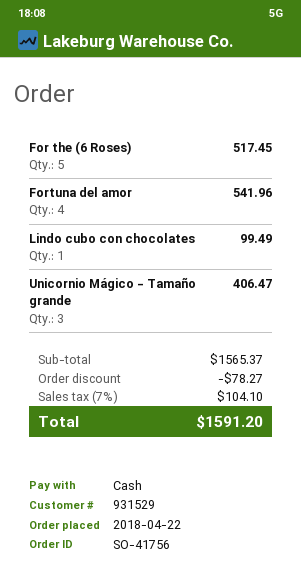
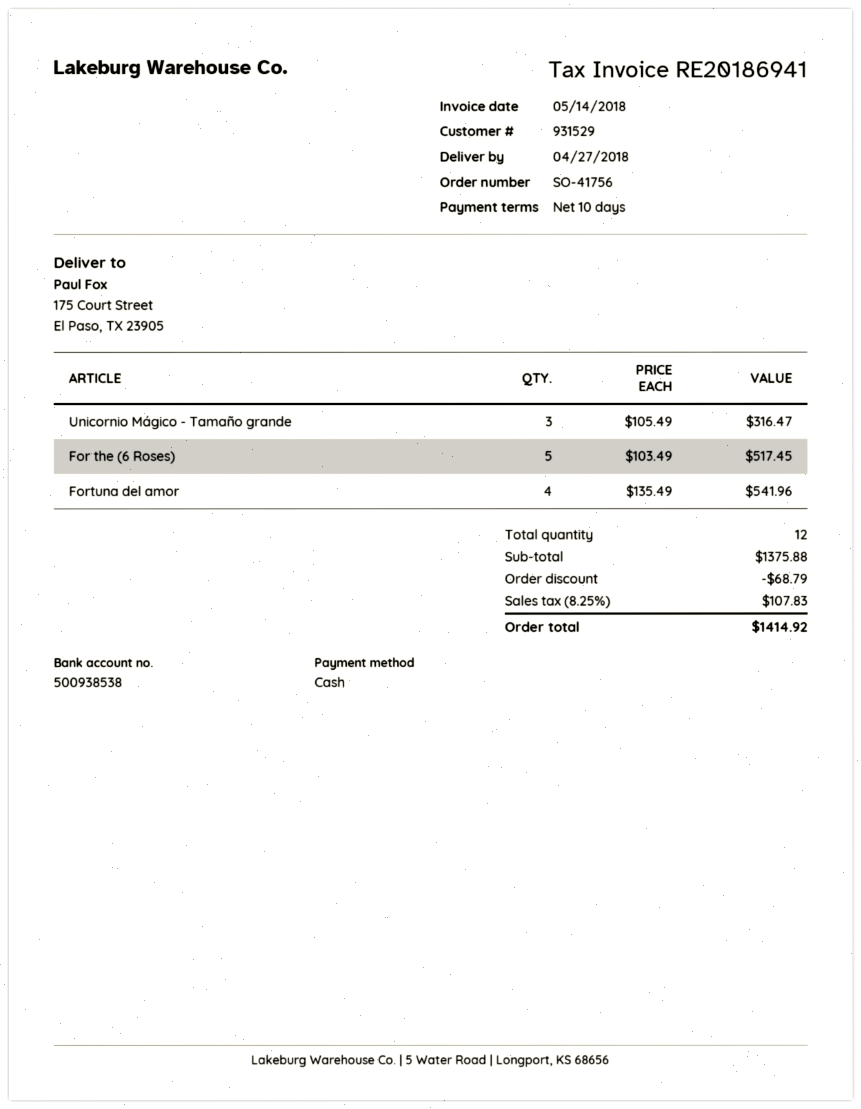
Lindo cubo con chocolates: 1 for 99.49 -> none
Unicornio Mágico - Tamaño grande: 3 for 406.47 -> 3 for 316.47
subtotal: 1565.37 -> 1375.88
discount: 78.27 -> 68.79
tax: 7% = 104.10 -> 8.25% = 107.83
total: 1591.20 -> 1414.92

